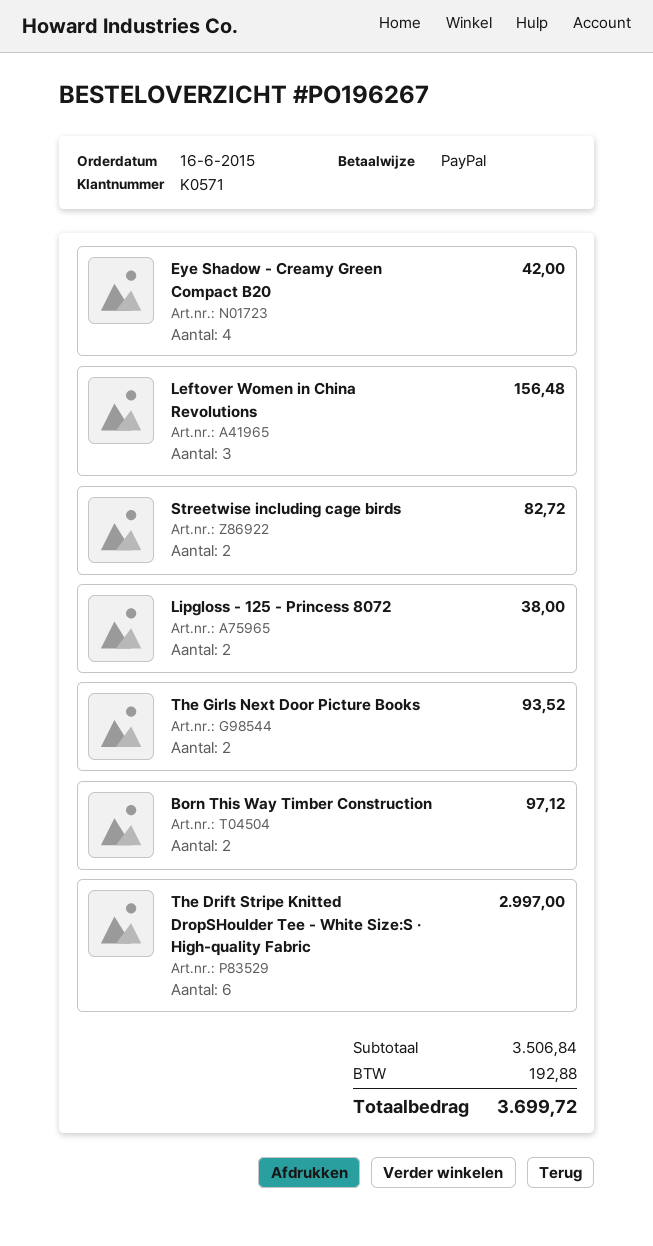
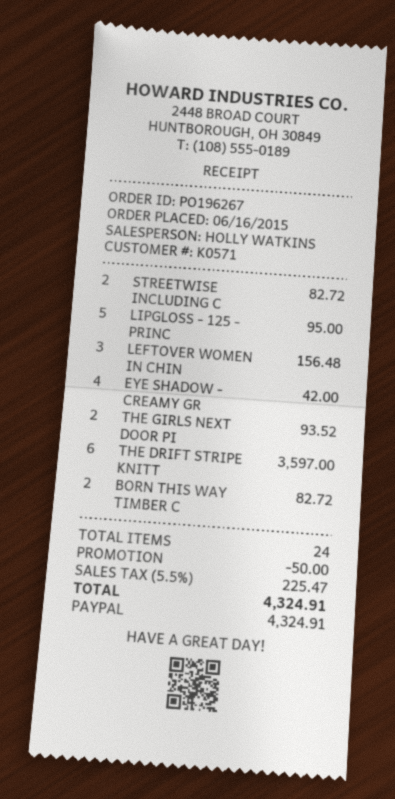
Lipgloss - 125 - Princess 8072: 2 for 38.00 -> 5 for 95.00
Born This Way Timber Construction: 2 for 97.12 -> 2 for 82.72
The Drift Stripe Knitted DropSHoulder Tee - White Size:S · High-quality Fabric: 6 for 2997.00 -> 6 for 3597.00
discount: none -> 50.00
tax: 192.88 -> 225.47
total: 3699.72 -> 4324.91

